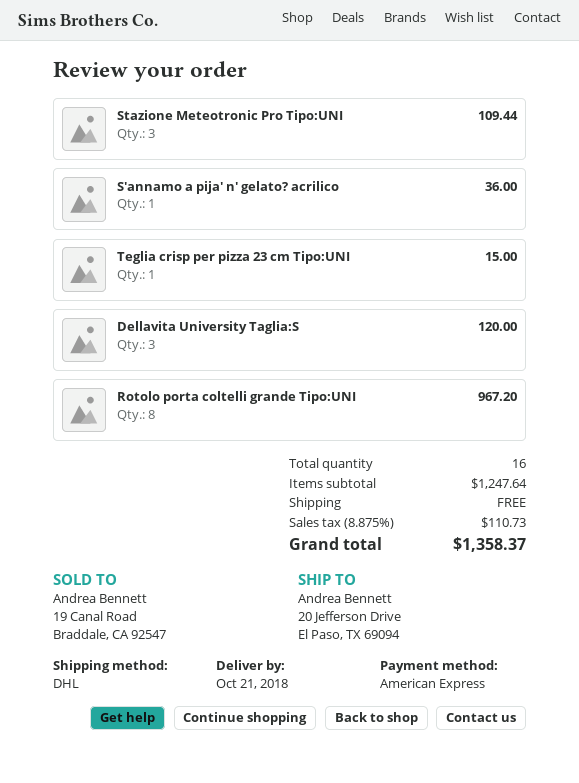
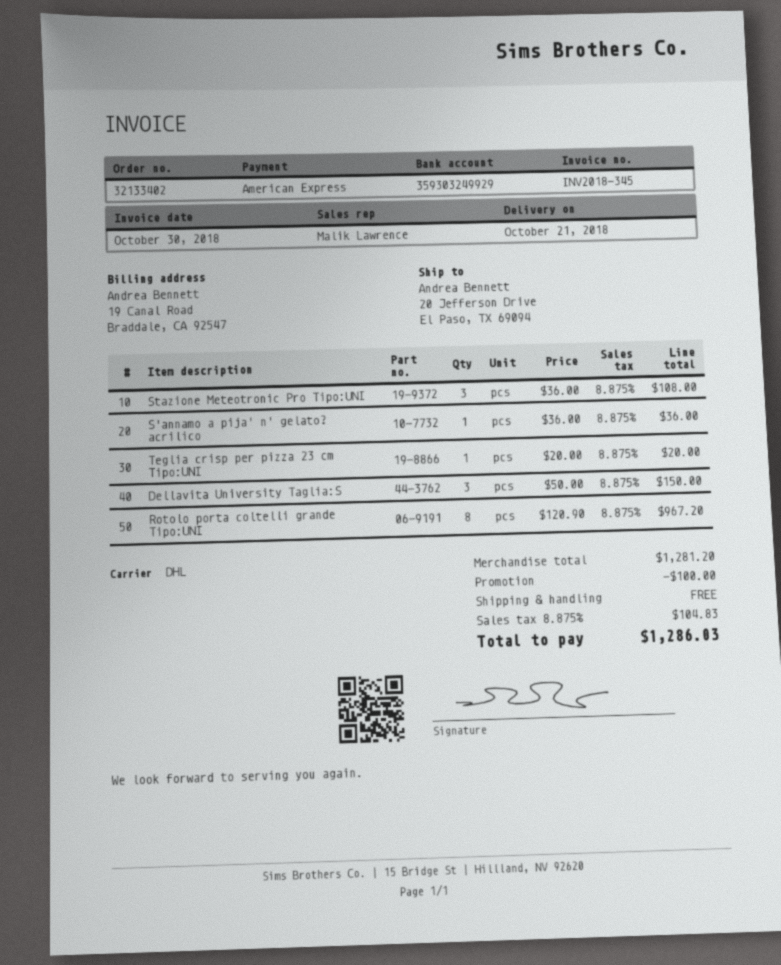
Stazione Meteotronic Pro Tipo:UNI: 3 for 109.44 -> 3 for 108.00
Teglia crisp per pizza 23 cm Tipo:UNI: 1 for 15.00 -> 1 for 20.00
Dellavita University Taglia:S: 3 for 120.00 -> 3 for 150.00
subtotal: 1247.64 -> 1281.20
discount: none -> 100.00
tax: 8.875% = 110.73 -> 8.875% = 104.83
total: 1358.37 -> 1286.03

